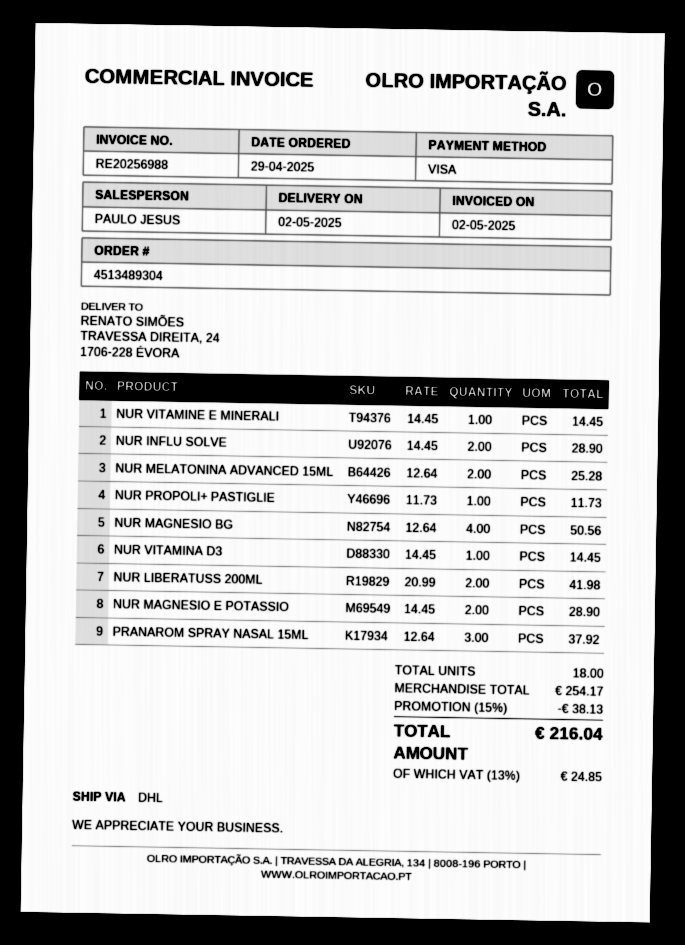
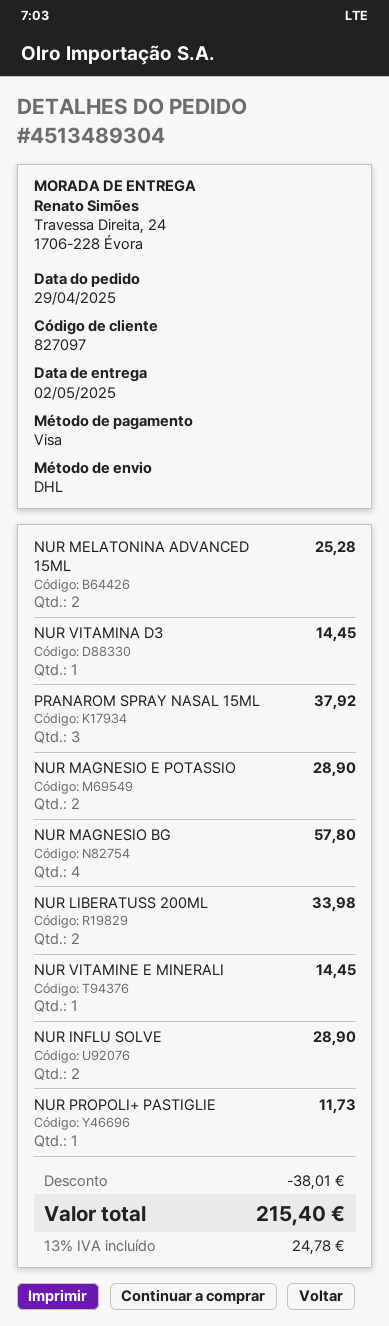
NUR MAGNESIO BG: 4 for 50.56 -> 4 for 57.80
NUR LIBERATUSS 200ML: 2 for 41.98 -> 2 for 33.98
discount: 38.13 -> 38.01
tax: 13% = 24.85 -> 13% = 24.78
total: 216.04 -> 215.40

